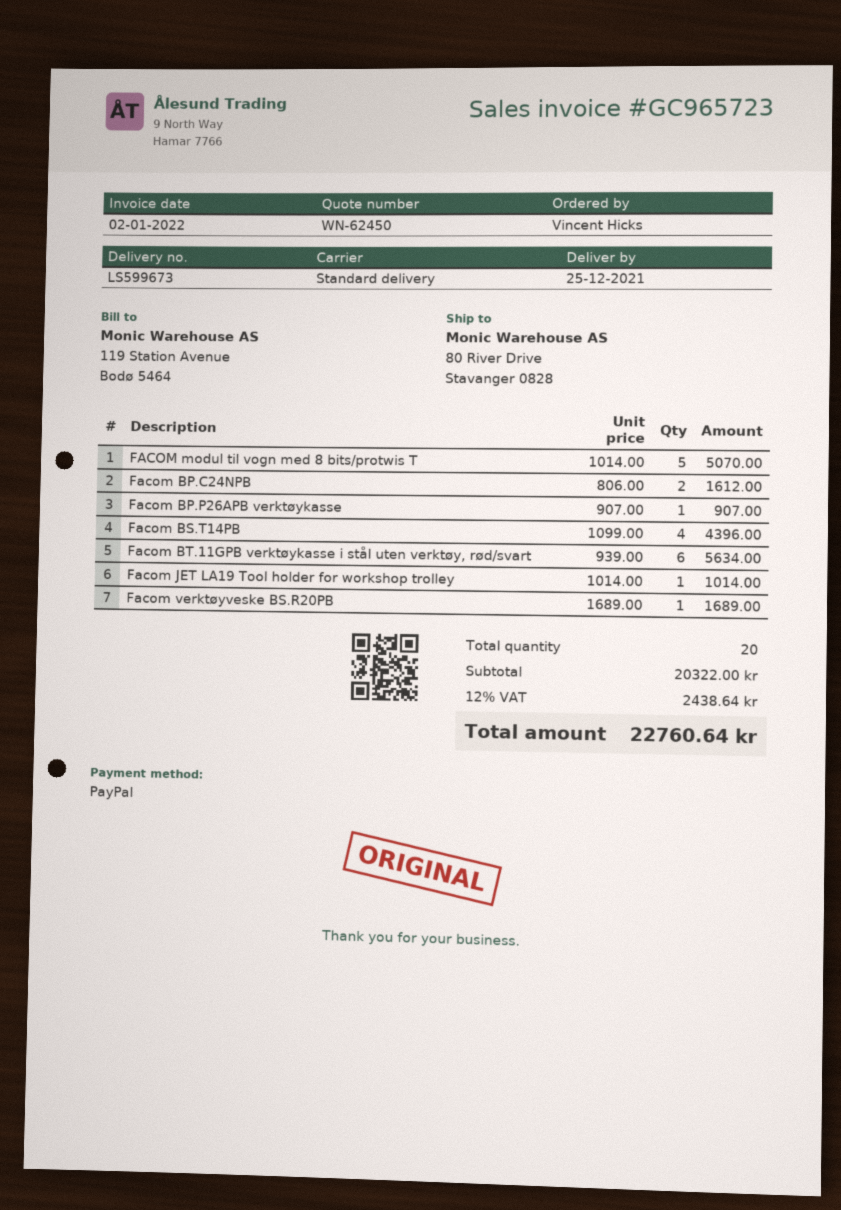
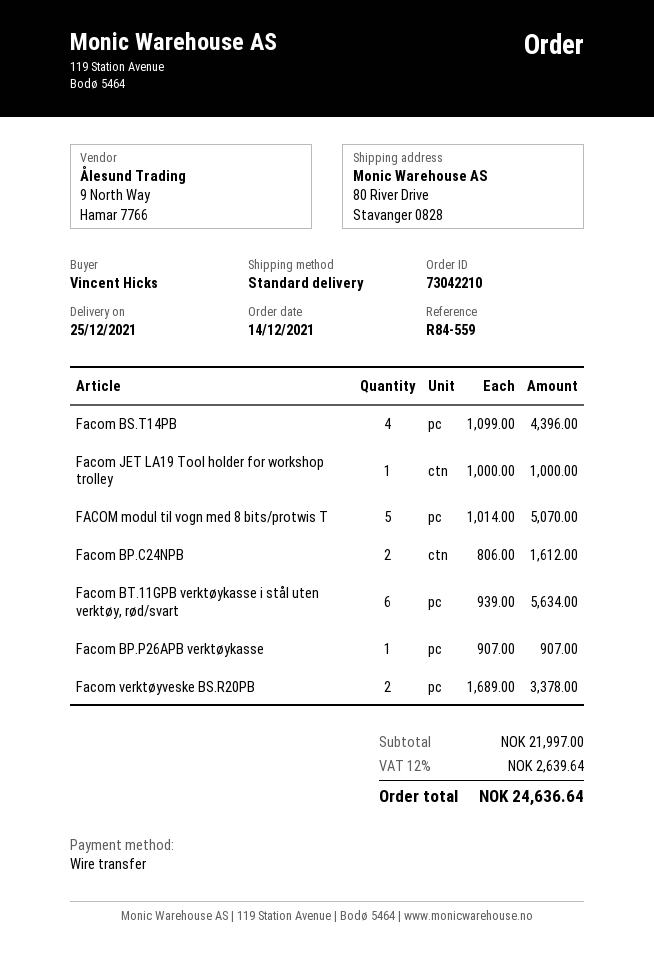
payment method: PayPal -> bank transfer
Facom JET LA19 Tool holder for workshop trolley: 1 x 1014.00 = 1014.00 -> 1 x 1000.00 = 1000.00
Facom verktøyveske BS.R20PB: 1 x 1689.00 = 1689.00 -> 2 x 1689.00 = 3378.00
subtotal: 20322.00 -> 21997.00
tax: 12% = 2438.64 -> 12% = 2639.64
total: 22760.64 -> 24636.64

